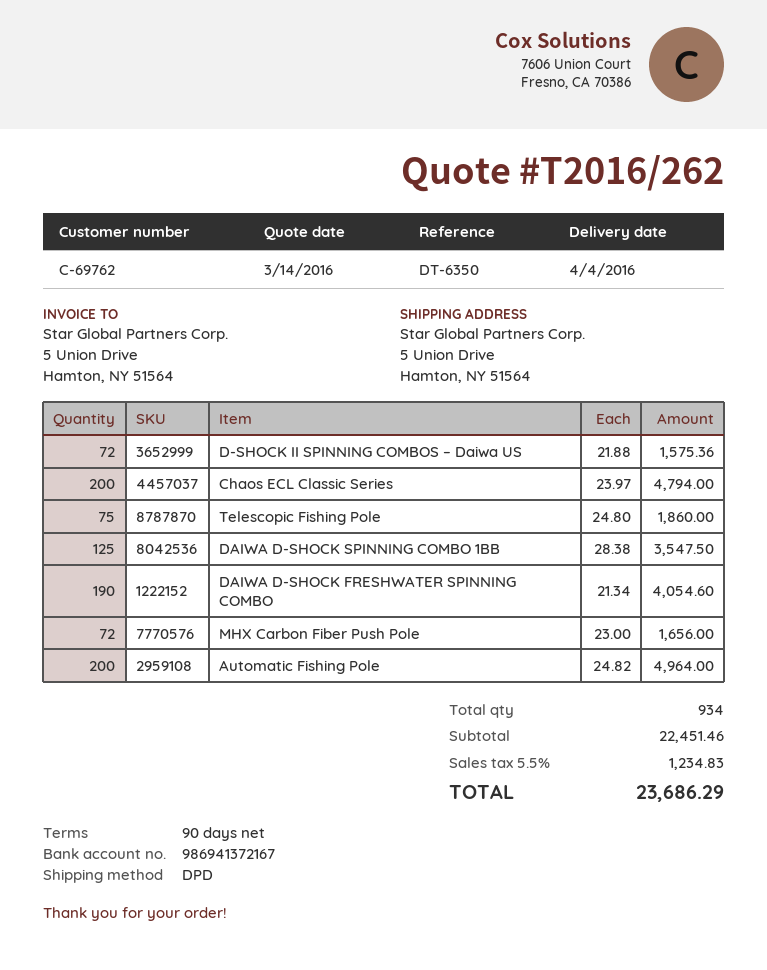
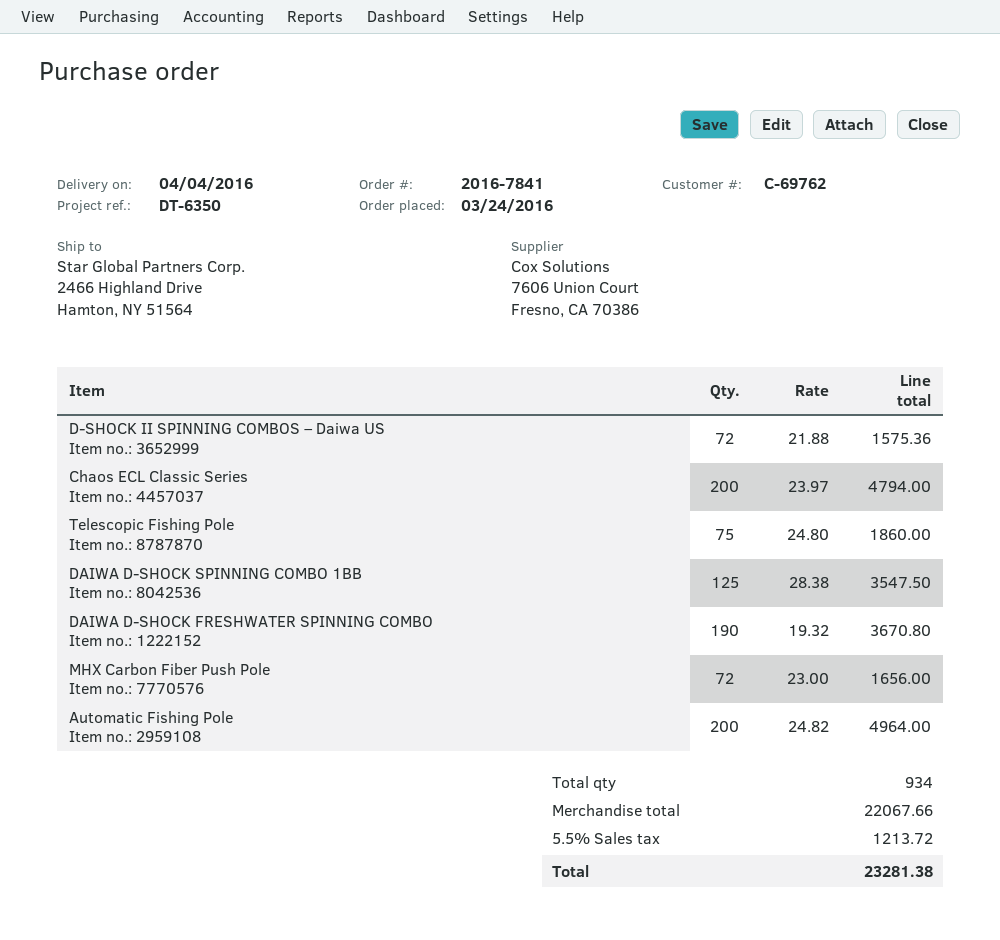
ship to: 5 Union Drive, Hamton, NY 51564 -> 2466 Highland Drive, Hamton, NY 51564
DAIWA D-SHOCK FRESHWATER SPINNING COMBO: 190 x 21.34 = 4054.60 -> 190 x 19.32 = 3670.80
subtotal: 22451.46 -> 22067.66
tax: 5.5% = 1234.83 -> 5.5% = 1213.72
total: 23686.29 -> 23281.38

